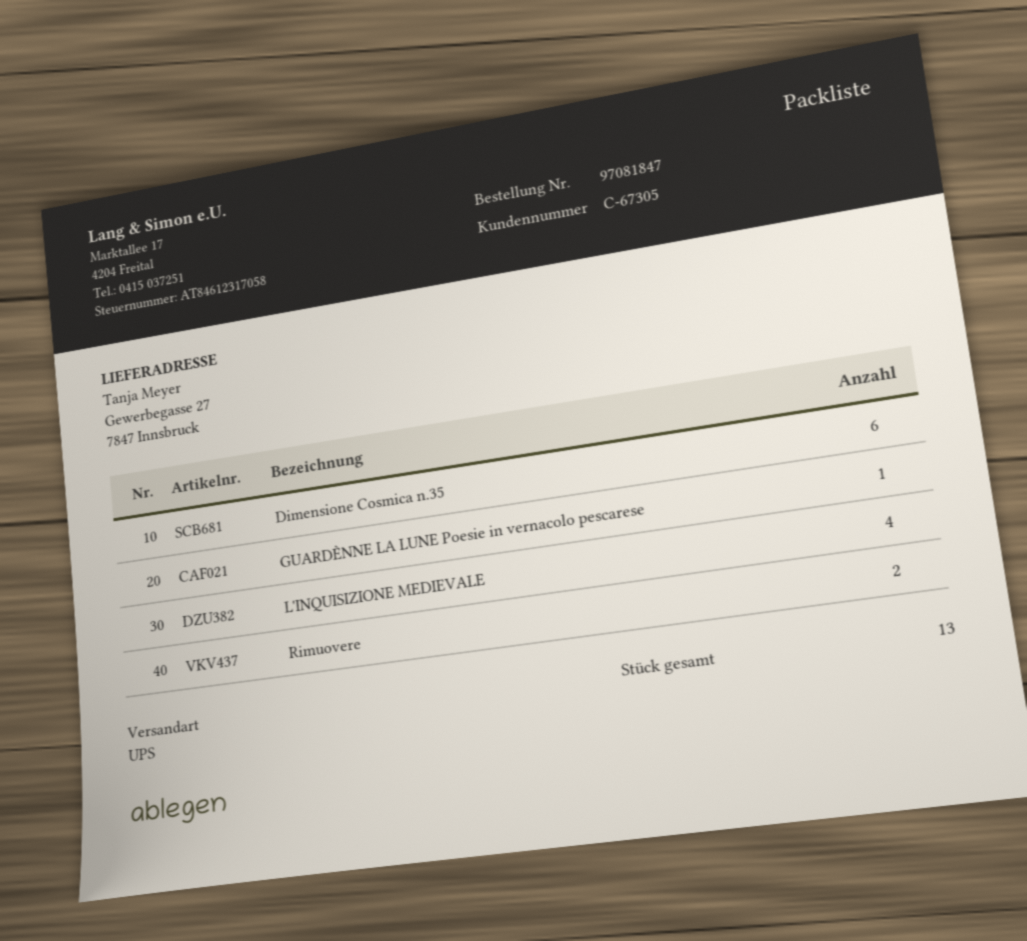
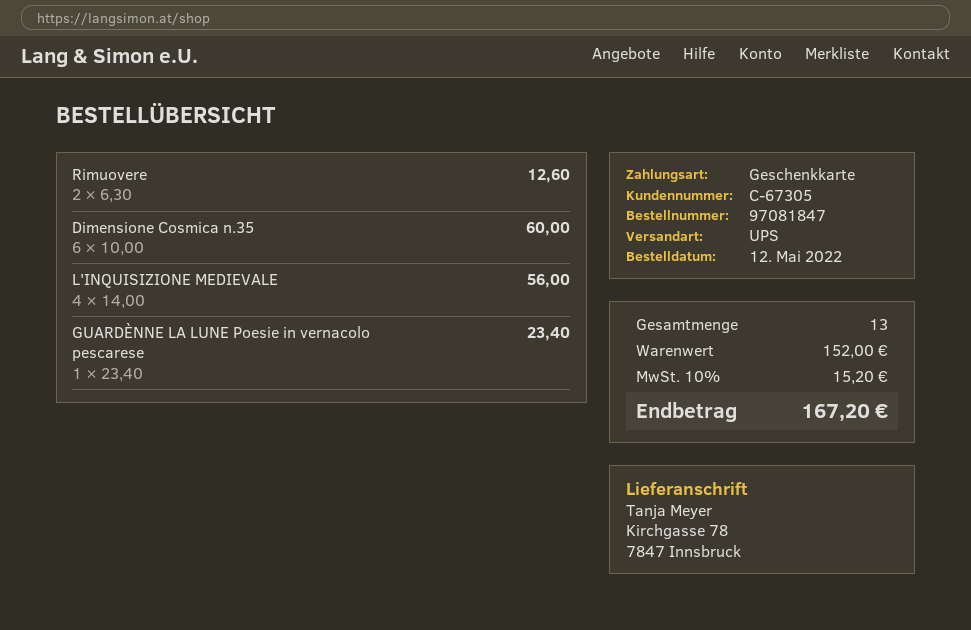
ship to: Gewerbegasse 27, 7847 Innsbruck -> Kirchgasse 78, 7847 Innsbruck

